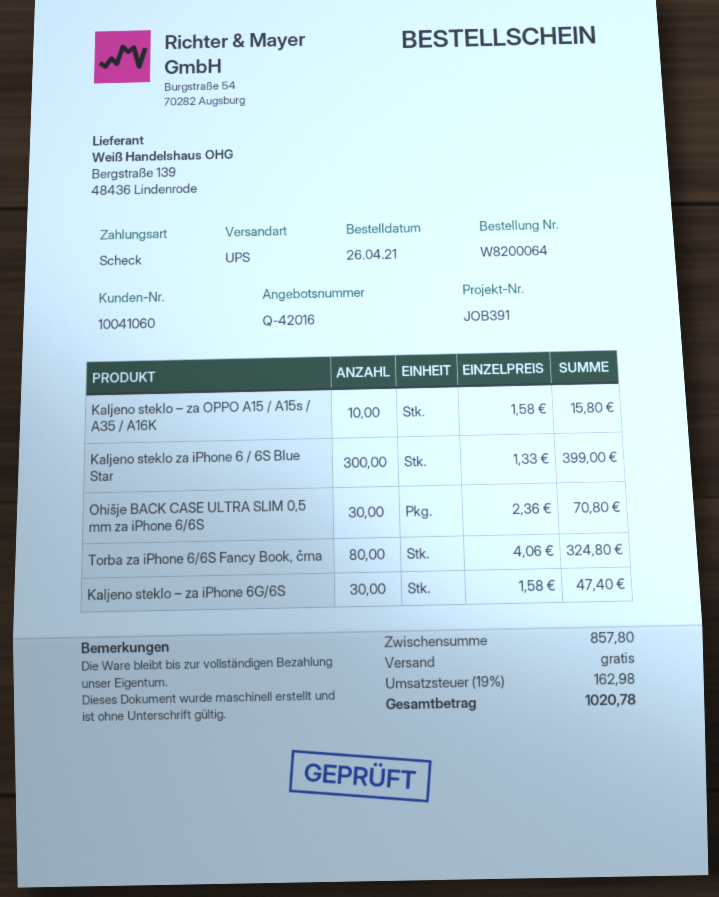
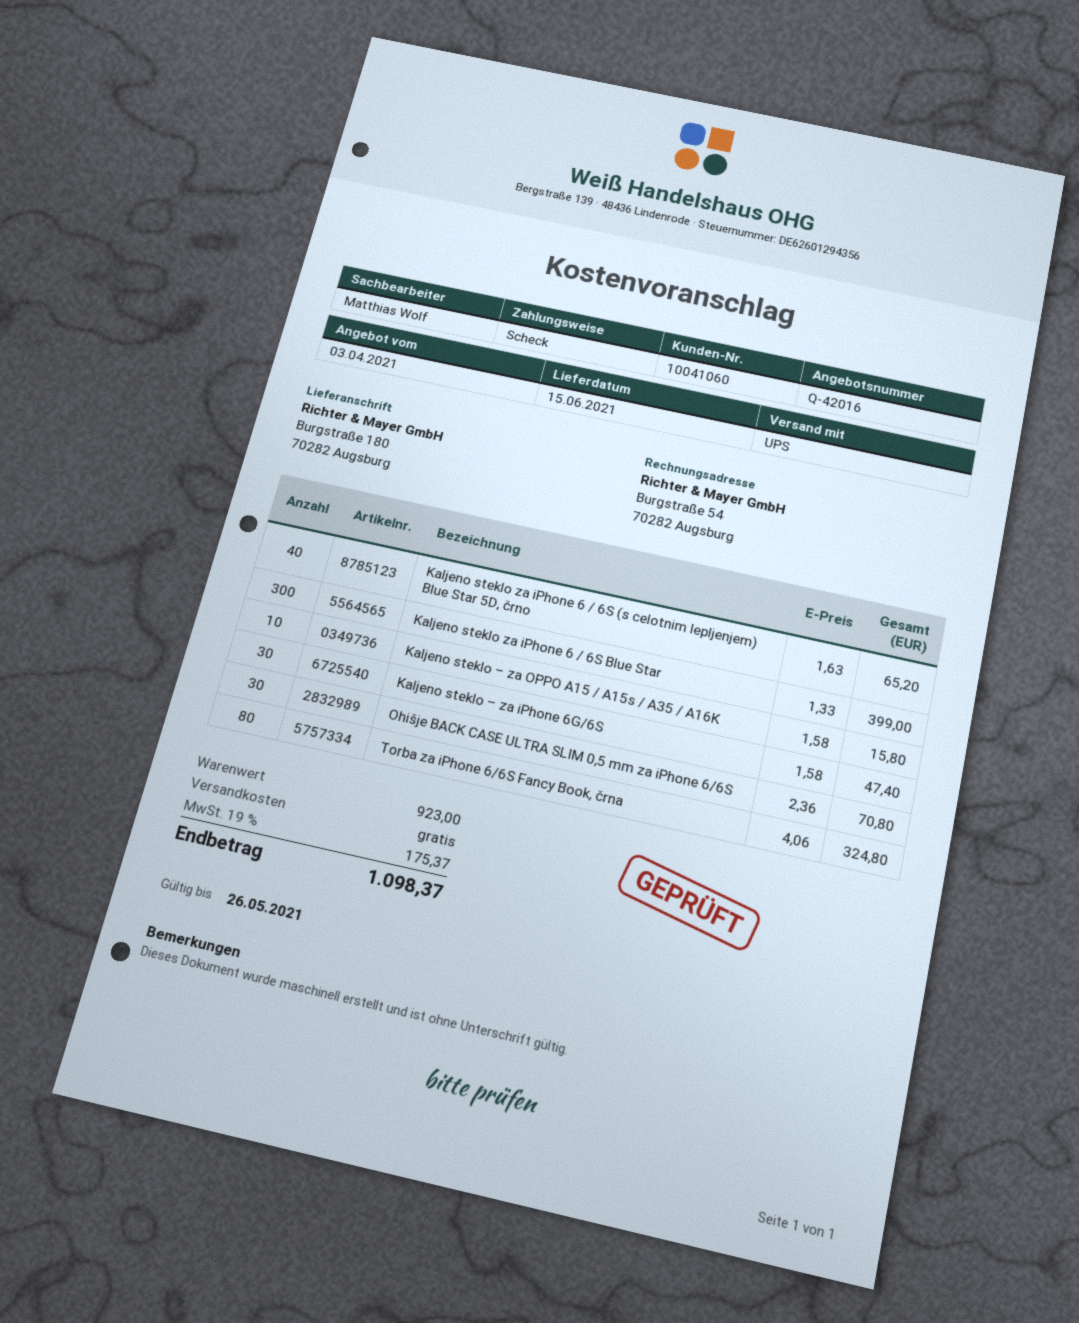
Kaljeno steklo za iPhone 6 / 6S (s celotnim lepljenjem) Blue Star 5D, črno: none -> 40 x 1.63 = 65.20
subtotal: 857.80 -> 923.00
tax: 19% = 162.98 -> 19% = 175.37
total: 1020.78 -> 1098.37

